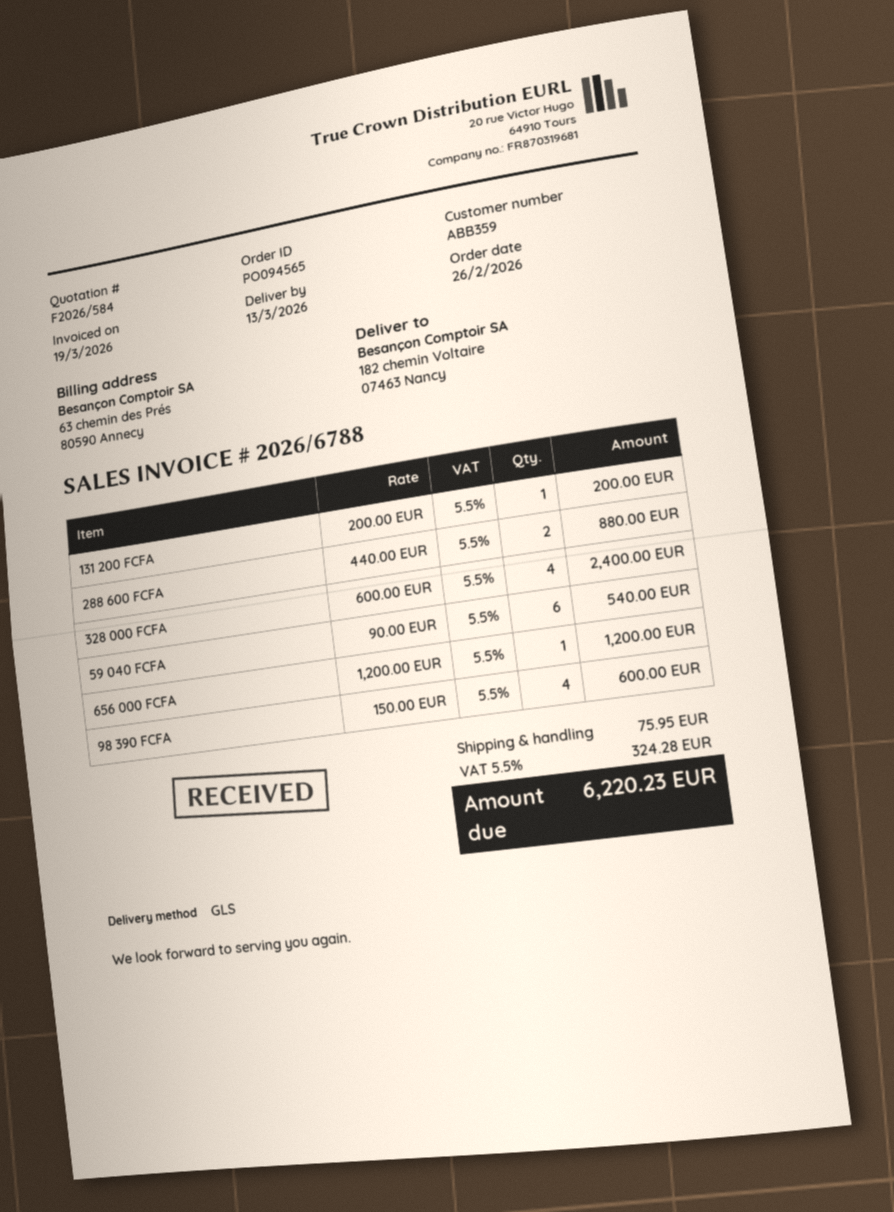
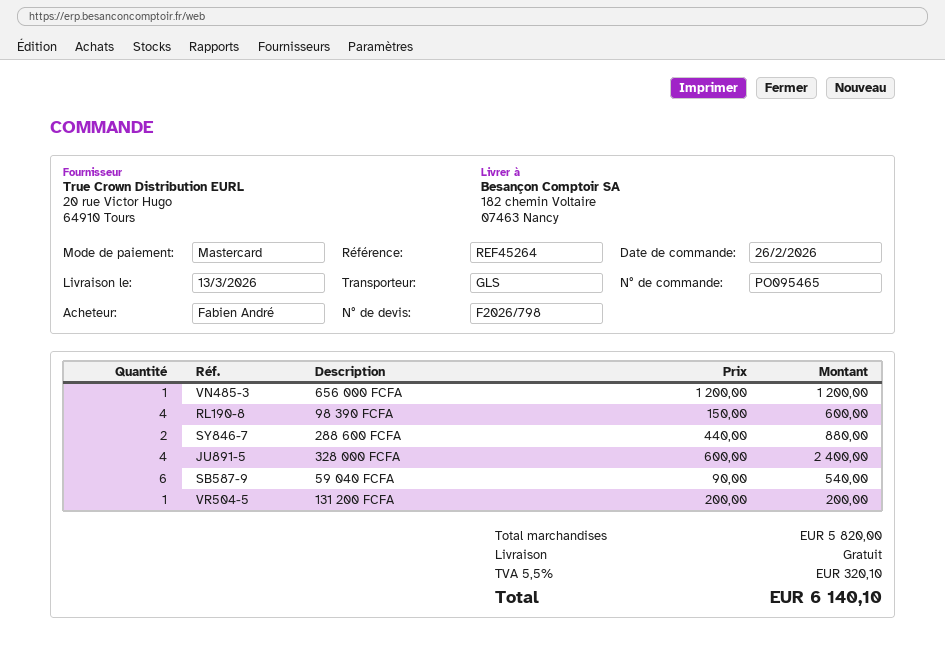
quote number: F2026/584 -> F2026/798
order number: PO094565 -> PO095465
shipping: 75.95 -> 0.00
tax: 5.5% = 324.28 -> 5.5% = 320.10
total: 6220.23 -> 6140.10

